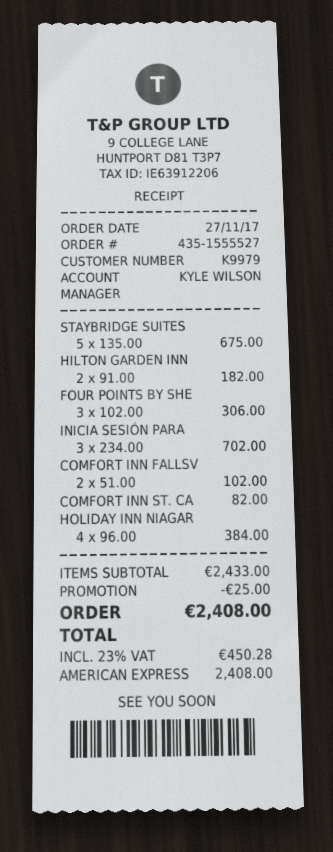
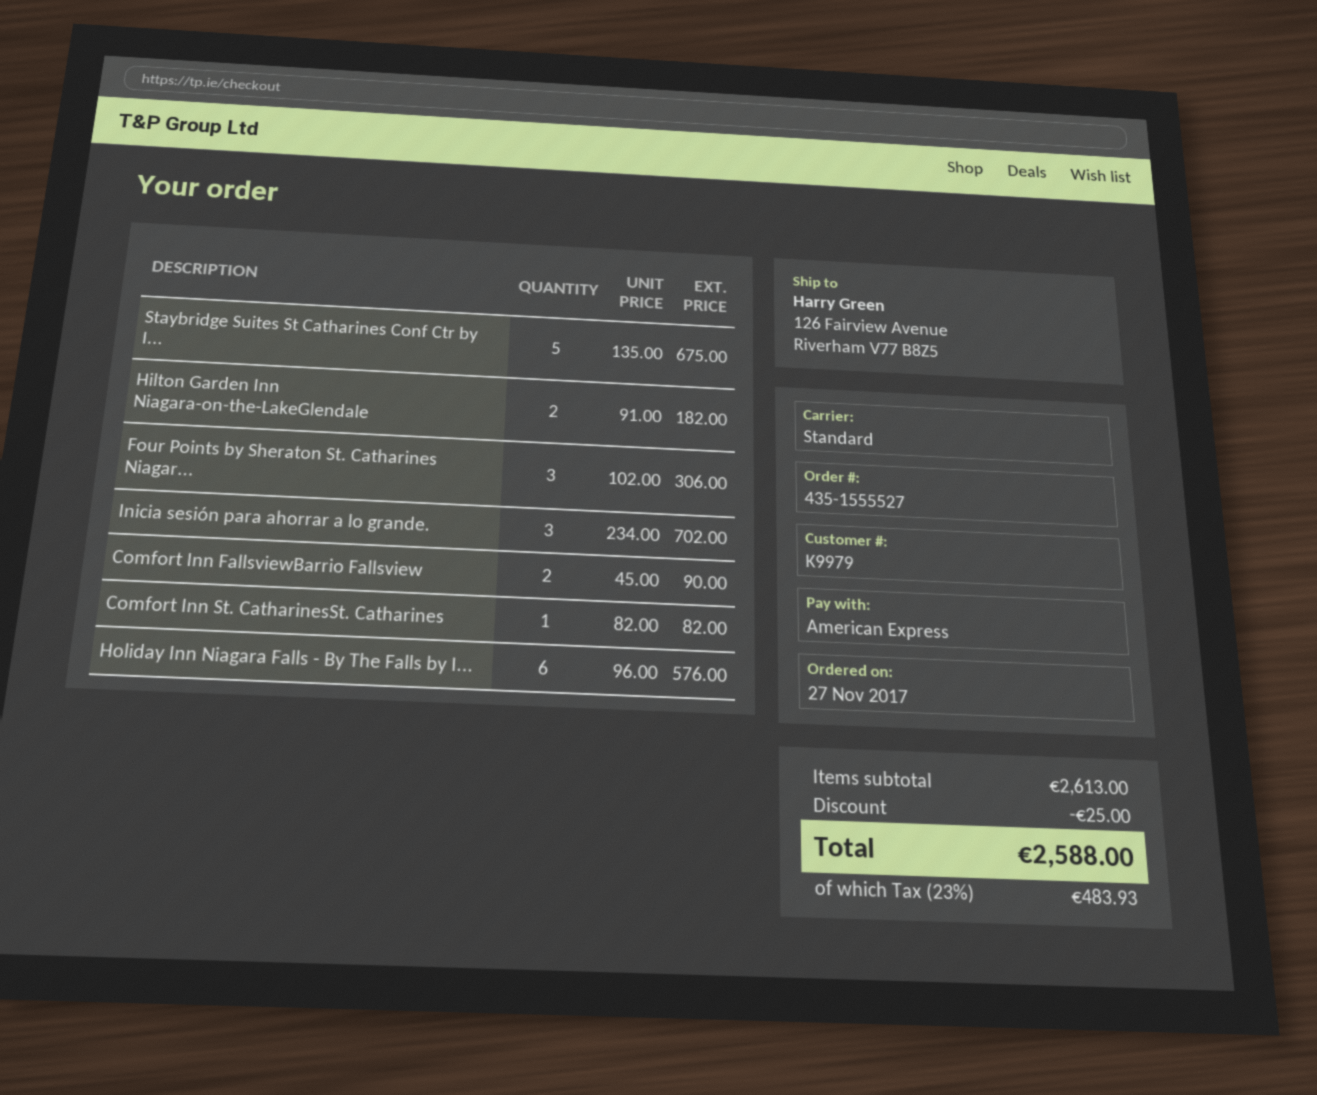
COMFORT INN FALLSV: 2 x 51.00 = 102.00 -> 2 x 45.00 = 90.00
HOLIDAY INN NIAGAR: 4 x 96.00 = 384.00 -> 6 x 96.00 = 576.00
subtotal: 2433.00 -> 2613.00
tax: 23% = 450.28 -> 23% = 483.93
total: 2408.00 -> 2588.00

